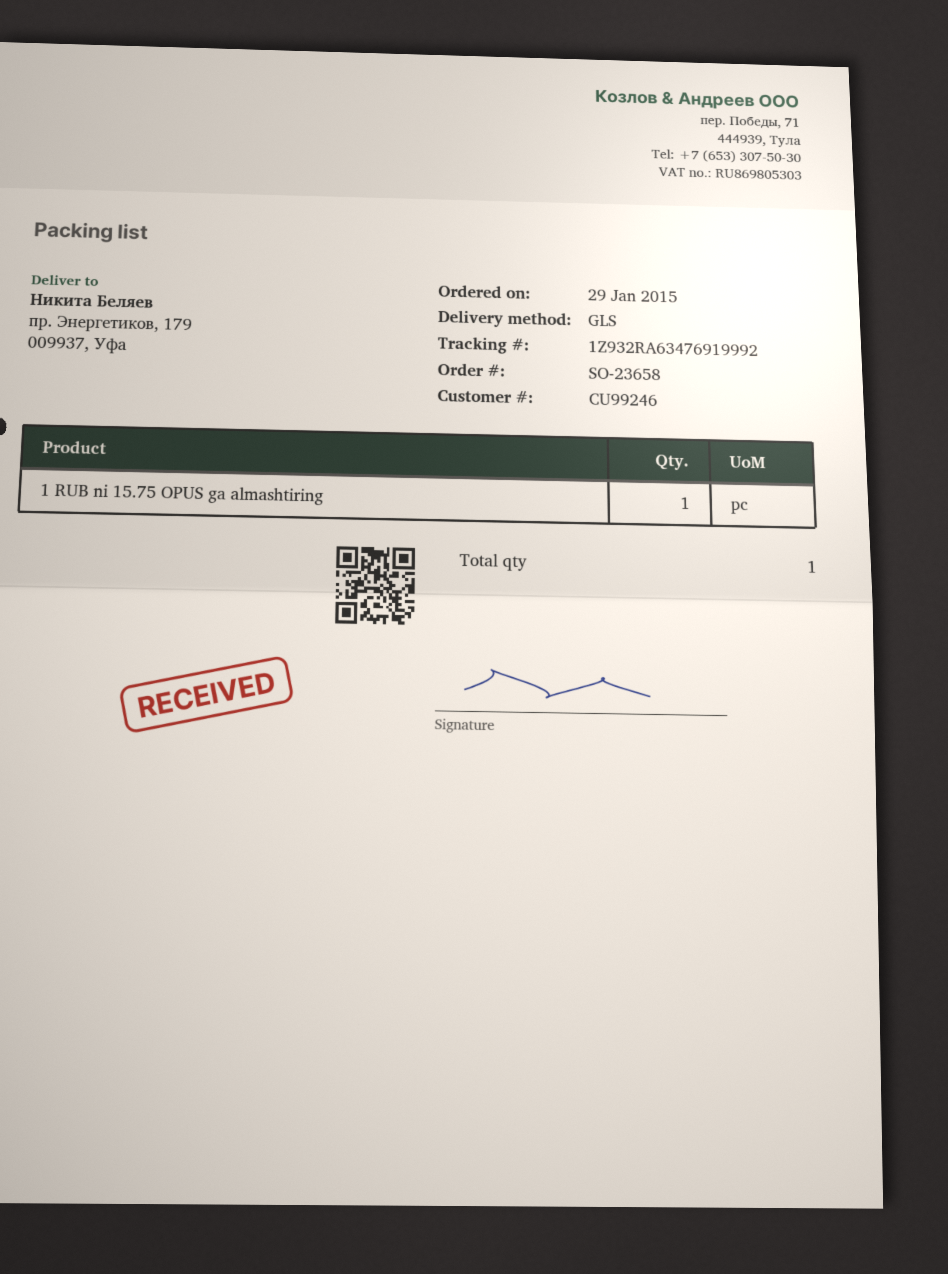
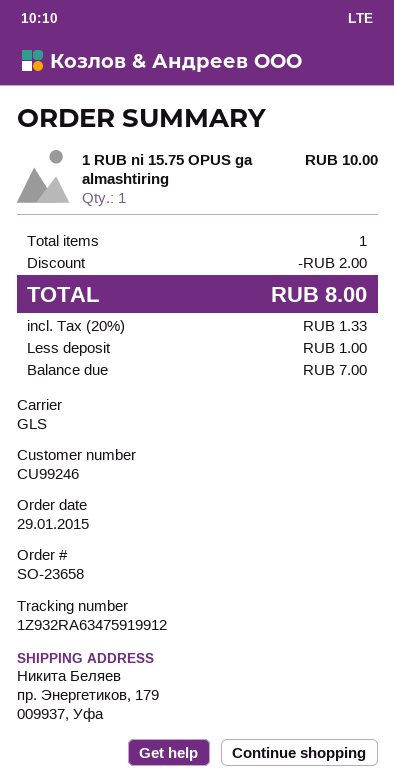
tracking number: 1Z932RA63476919992 -> 1Z932RA63475919912

